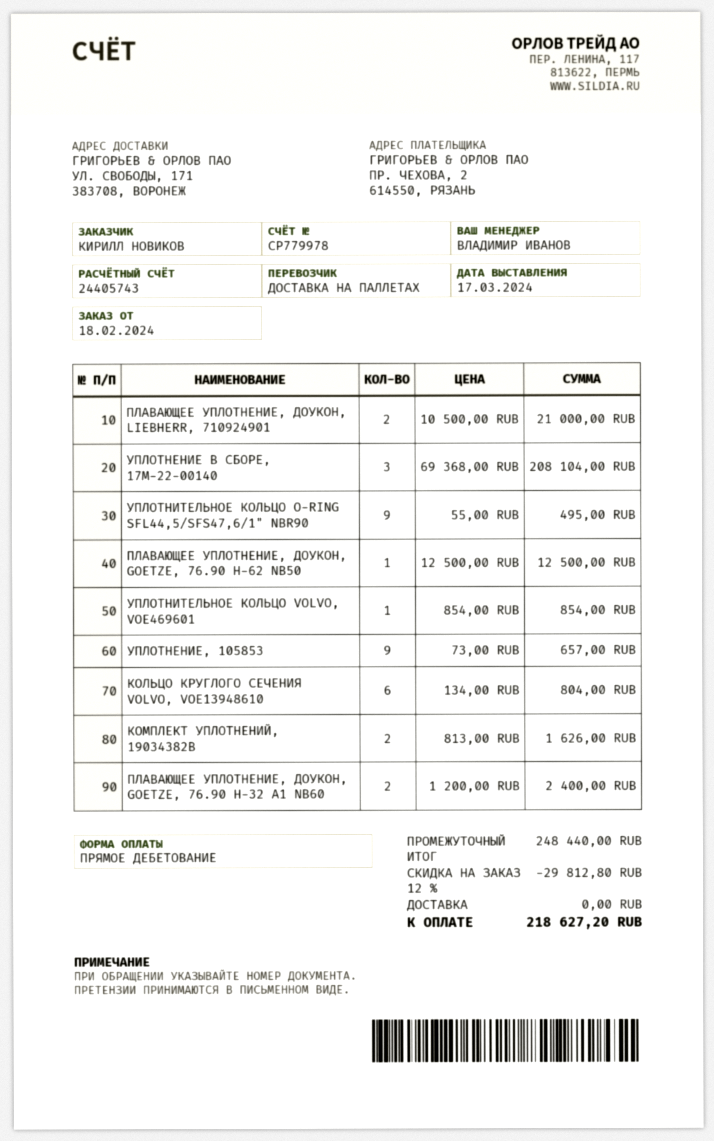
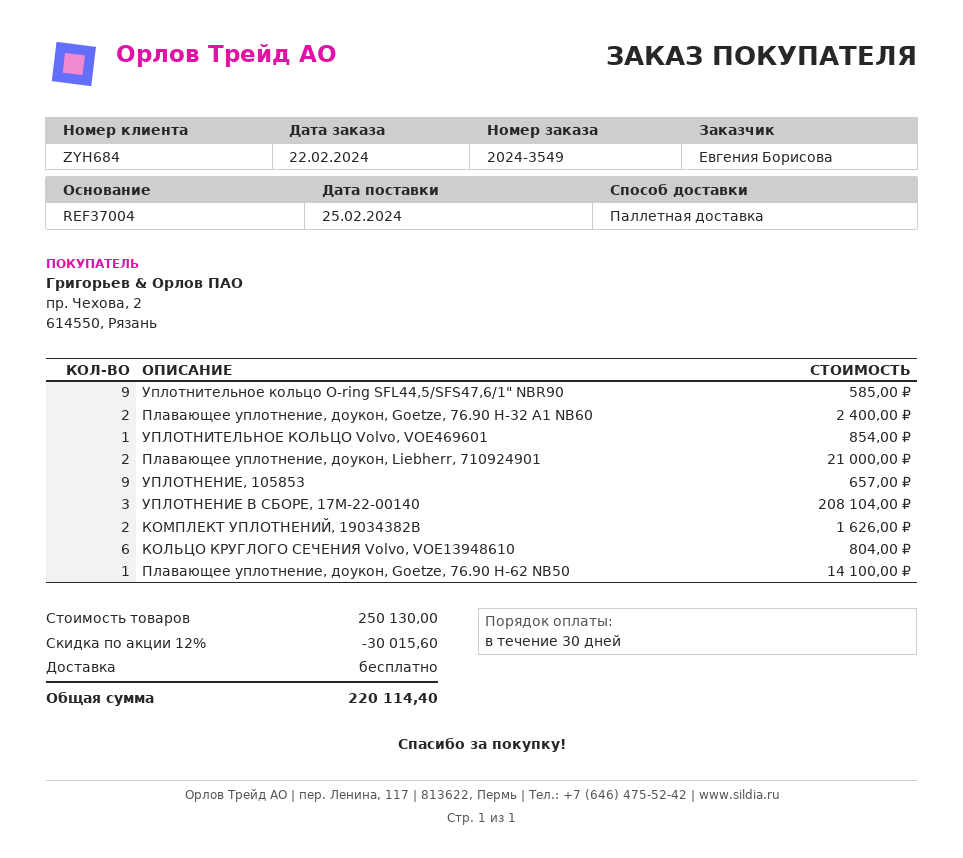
order date: 2024-02-18 -> 2024-02-22
ordered by: КИРИЛЛ НОВИКОВ -> Евгения Борисова
УПЛОТНИТЕЛЬНОЕ КОЛЬЦО O-RING SFL44,5/SFS47,6/1" NBR90: 9 for 495.00 -> 9 for 585.00
ПЛАВАЮЩЕЕ УПЛОТНЕНИЕ, ДОУКОН, GOETZE, 76.90 H-62 NB50: 1 for 12500.00 -> 1 for 14100.00
subtotal: 248440.00 -> 250130.00
discount: 12% = 29812.80 -> 12% = 30015.60
total: 218627.20 -> 220114.40

